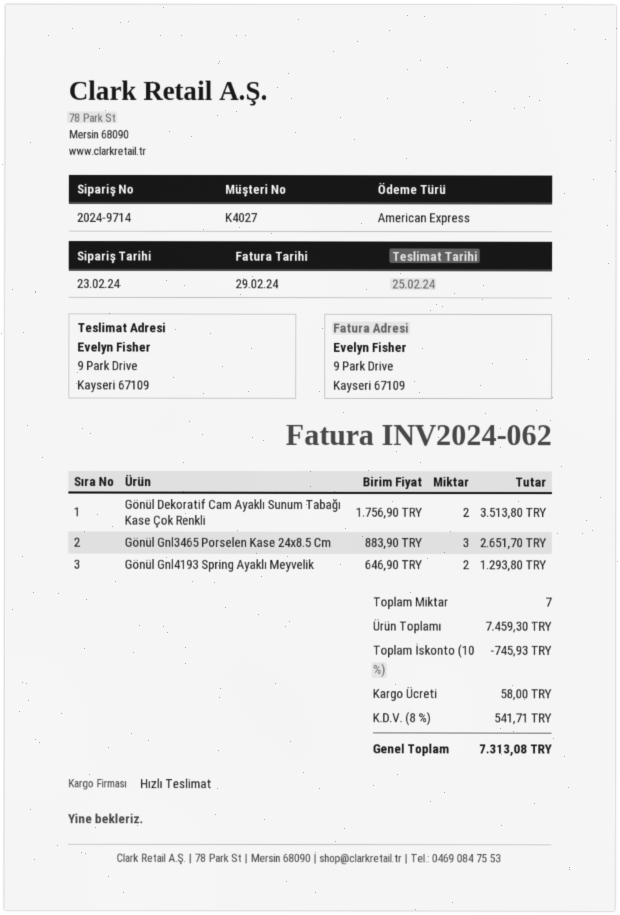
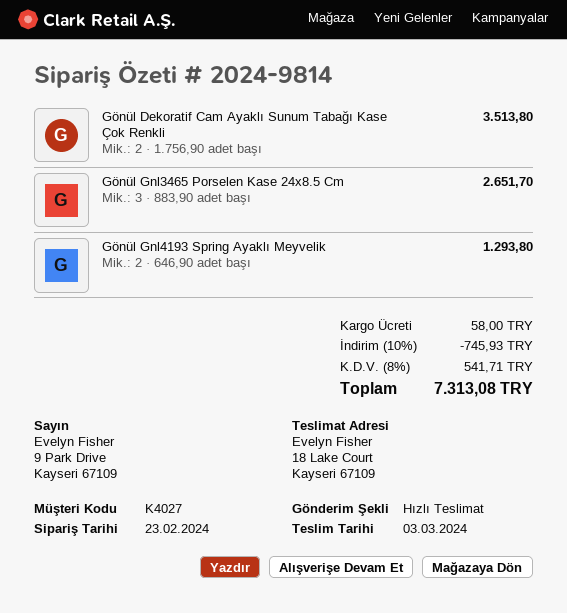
order number: 2024-9714 -> 2024-9814
delivery date: 2024-02-25 -> 2024-03-03
ship to: 9 Park Drive, Kayseri 67109 -> 18 Lake Court, Kayseri 67109

